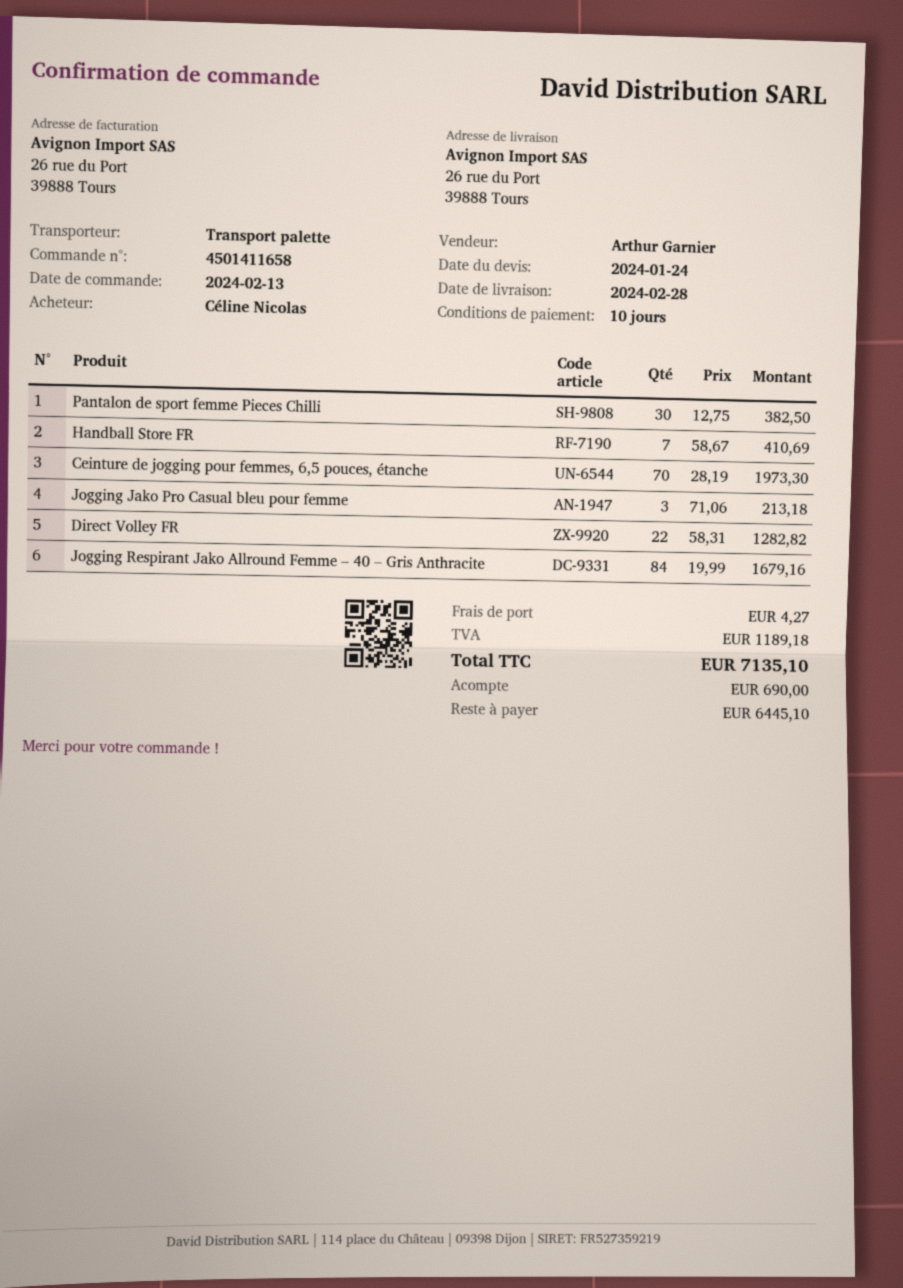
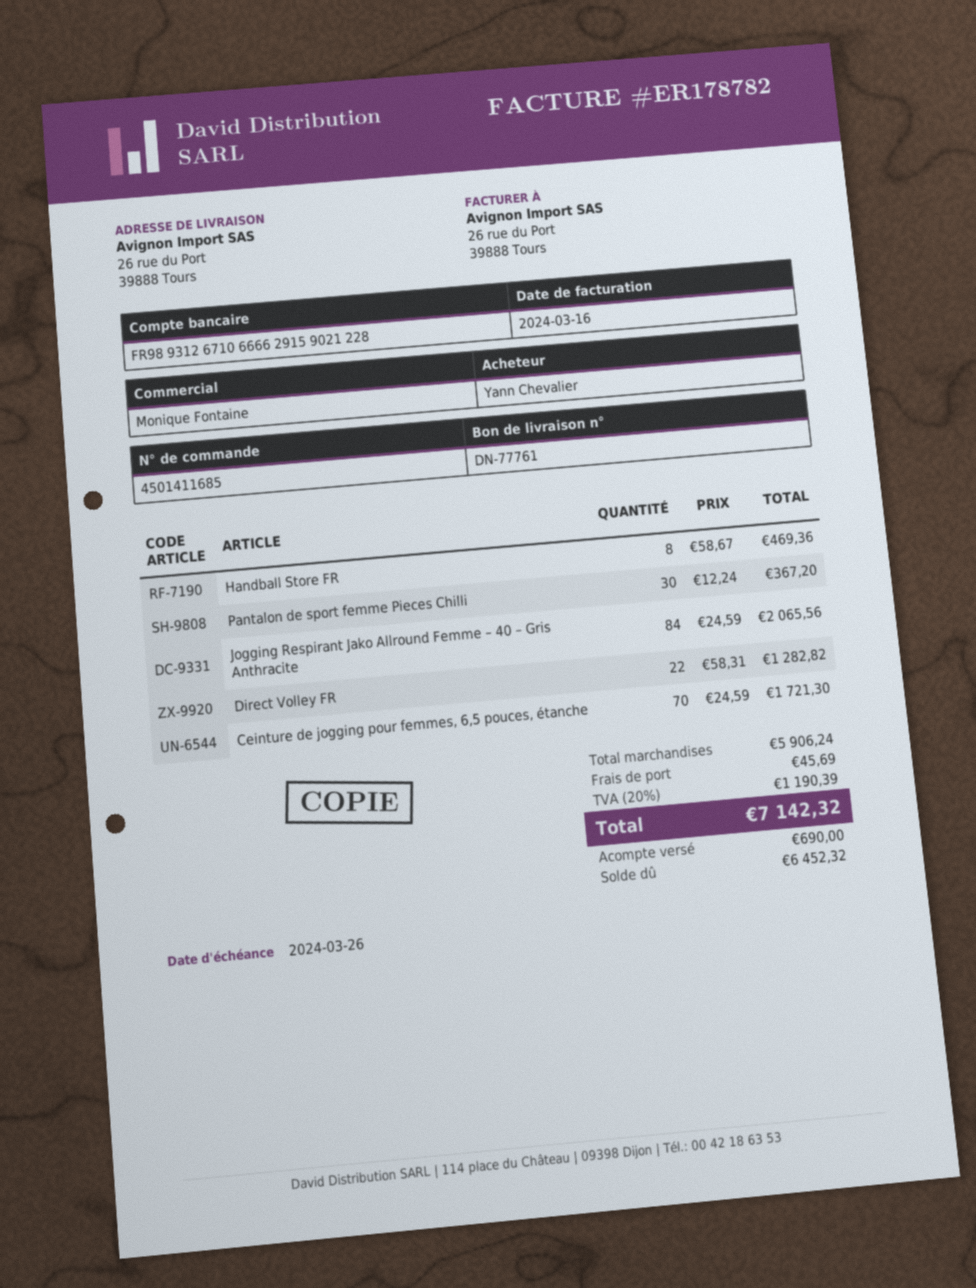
order number: 4501411658 -> 4501411685
ordered by: Céline Nicolas -> Yann Chevalier
sales rep: Arthur Garnier -> Monique Fontaine
Pantalon de sport femme Pieces Chilli: 30 x 12.75 = 382.50 -> 30 x 12.24 = 367.20
Handball Store FR: 7 x 58.67 = 410.69 -> 8 x 58.67 = 469.36
Ceinture de jogging pour femmes, 6,5 pouces, étanche: 70 x 28.19 = 1973.30 -> 70 x 24.59 = 1721.30
Jogging Jako Pro Casual bleu pour femme: 3 x 71.06 = 213.18 -> none
Jogging Respirant Jako Allround Femme – 40 – Gris Anthracite: 84 x 19.99 = 1679.16 -> 84 x 24.59 = 2065.56
shipping: 4.27 -> 45.69
tax: 1189.18 -> 1190.39
total: 7135.10 -> 7142.32
balance: 6445.10 -> 6452.32

